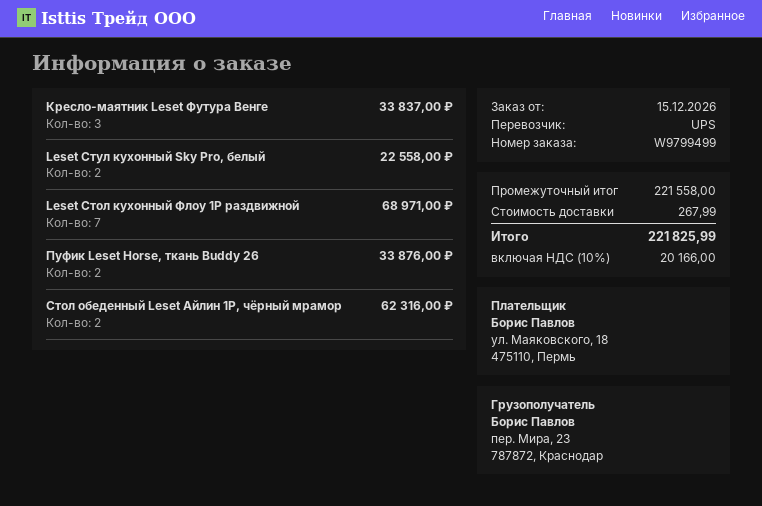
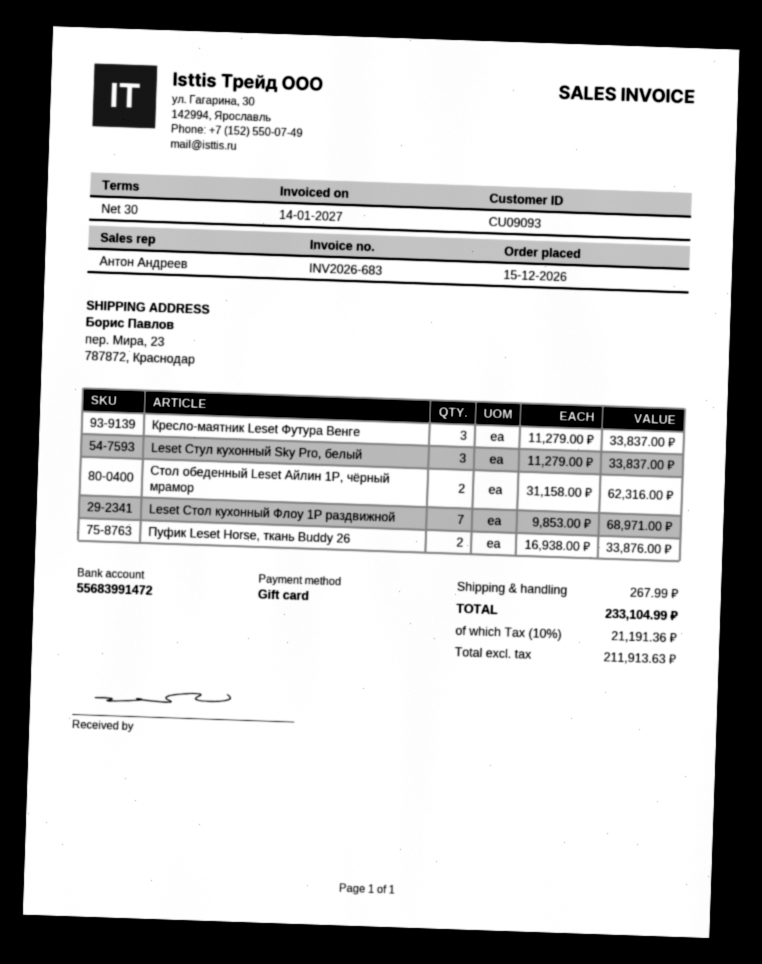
Leset Стул кухонный Sky Pro, белый: 2 for 22558.00 -> 3 for 33837.00
tax: 10% = 20166.00 -> 10% = 21191.36
total: 221825.99 -> 233104.99

